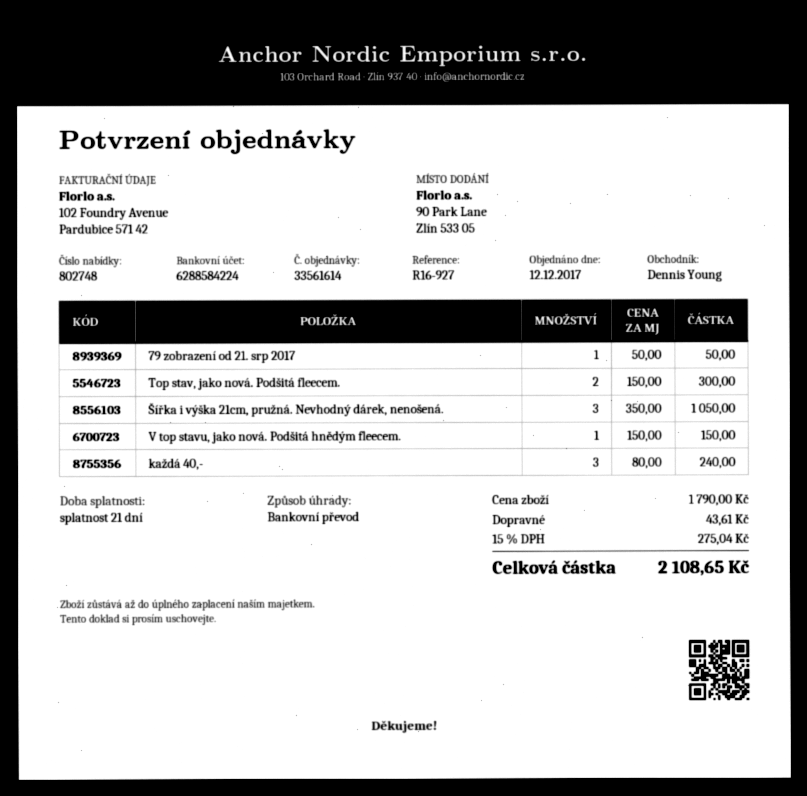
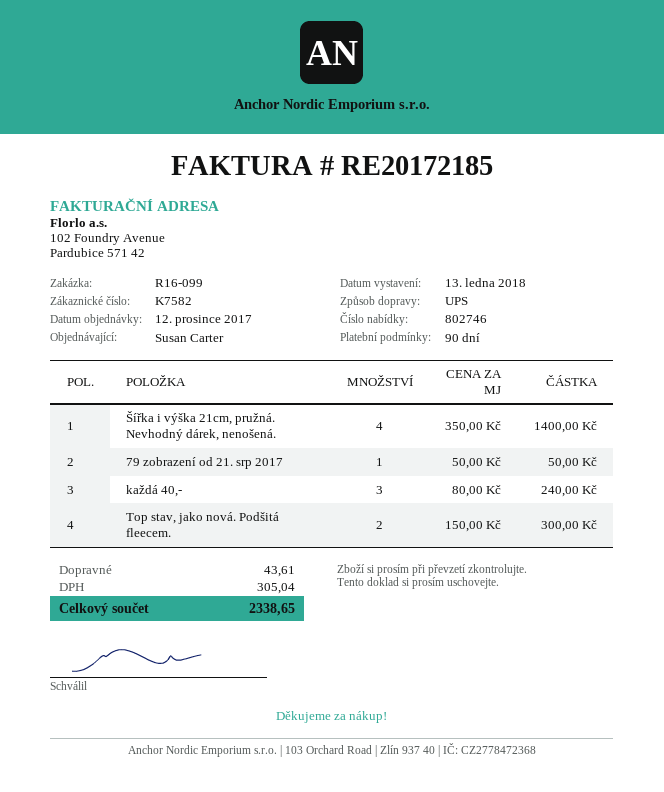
quote number: 802748 -> 802746
payment terms: 21 days -> 90 days
reference: R16-927 -> R16-099
Šířka i výška 21cm, pružná. Nevhodný dárek, nenošená.: 3 x 350.00 = 1050.00 -> 4 x 350.00 = 1400.00
V top stavu, jako nová. Podšitá hnědým fleecem.: 1 x 150.00 = 150.00 -> none
tax: 275.04 -> 305.04
total: 2108.65 -> 2338.65

